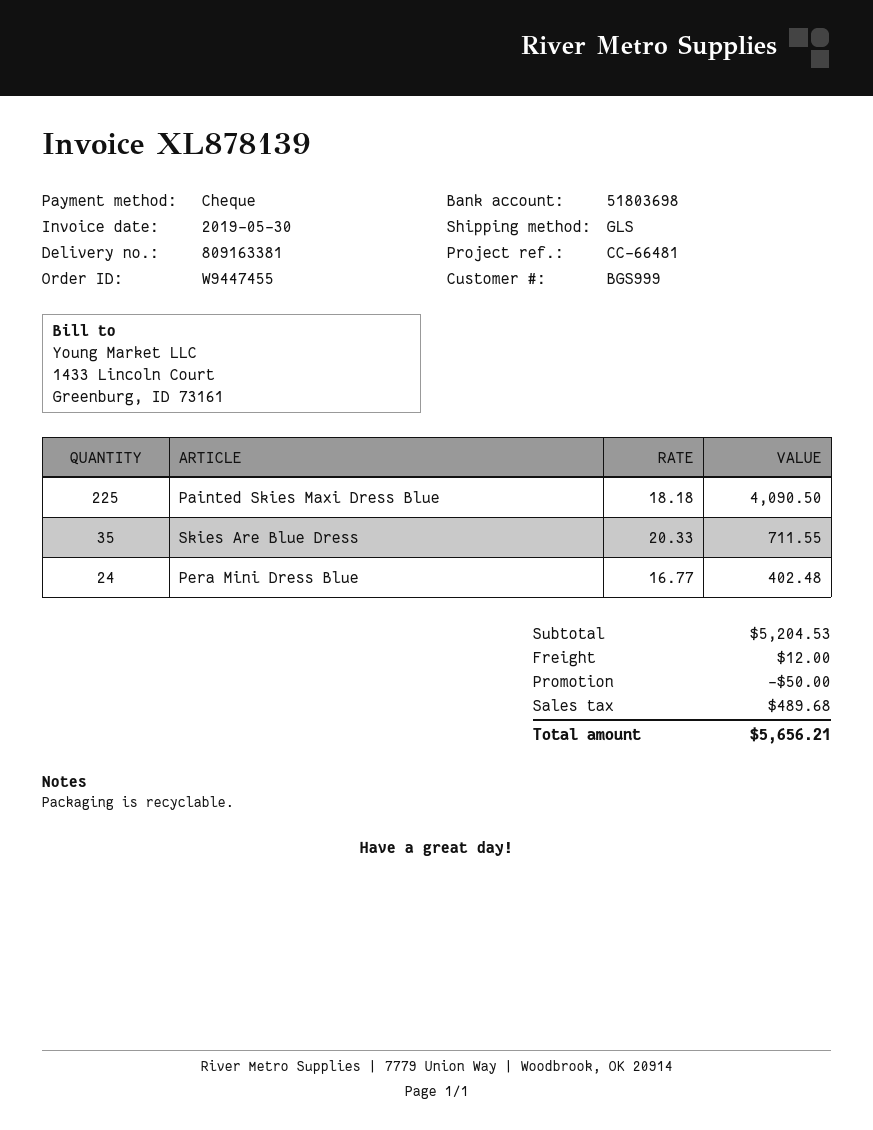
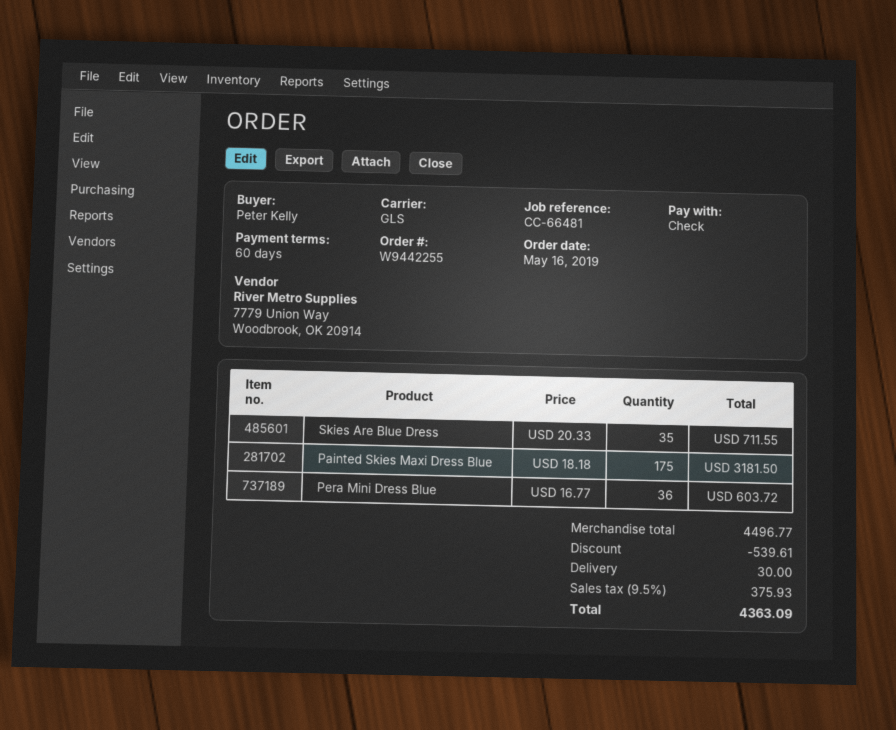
order number: W9447455 -> W9442255
Painted Skies Maxi Dress Blue: 225 x 18.18 = 4090.50 -> 175 x 18.18 = 3181.50
Pera Mini Dress Blue: 24 x 16.77 = 402.48 -> 36 x 16.77 = 603.72
subtotal: 5204.53 -> 4496.77
discount: 50.00 -> 539.61
shipping: 12.00 -> 30.00
tax: 489.68 -> 375.93
total: 5656.21 -> 4363.09

